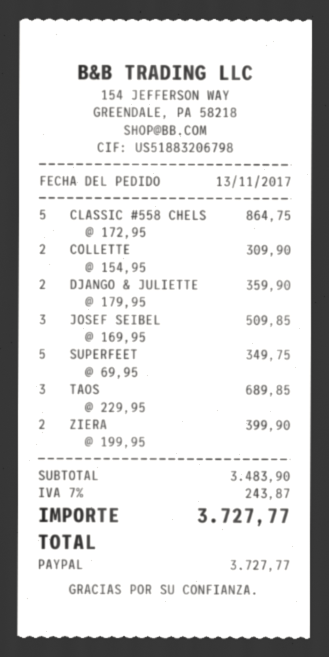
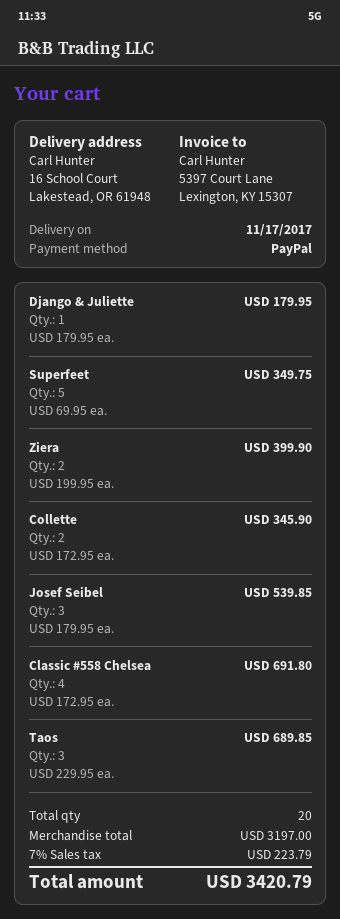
CLASSIC #558 CHELS: 5 x 172.95 = 864.75 -> 4 x 172.95 = 691.80
COLLETTE: 2 x 154.95 = 309.90 -> 2 x 172.95 = 345.90
DJANGO & JULIETTE: 2 x 179.95 = 359.90 -> 1 x 179.95 = 179.95
JOSEF SEIBEL: 3 x 169.95 = 509.85 -> 3 x 179.95 = 539.85
subtotal: 3483.90 -> 3197.00
tax: 7% = 243.87 -> 7% = 223.79
total: 3727.77 -> 3420.79

